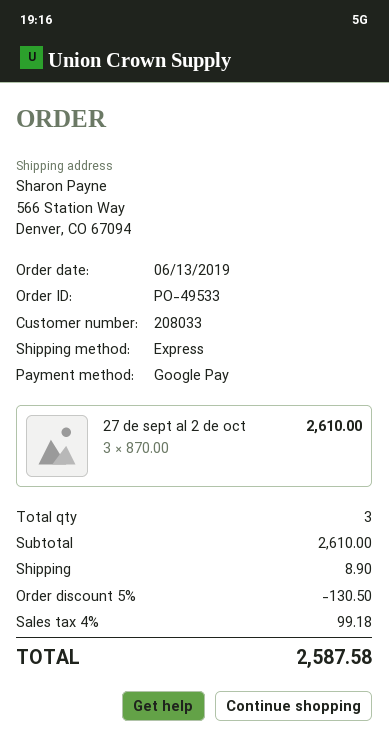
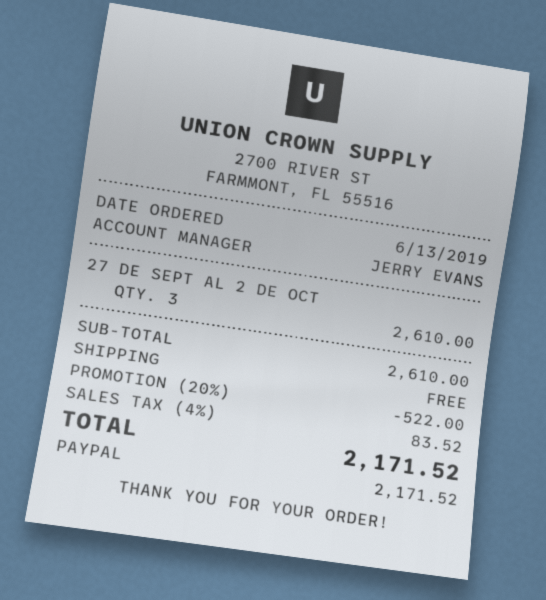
payment method: Google Pay -> PayPal
discount: 5% = 130.50 -> 20% = 522.00
shipping: 8.90 -> 0.00
tax: 4% = 99.18 -> 4% = 83.52
total: 2587.58 -> 2171.52

